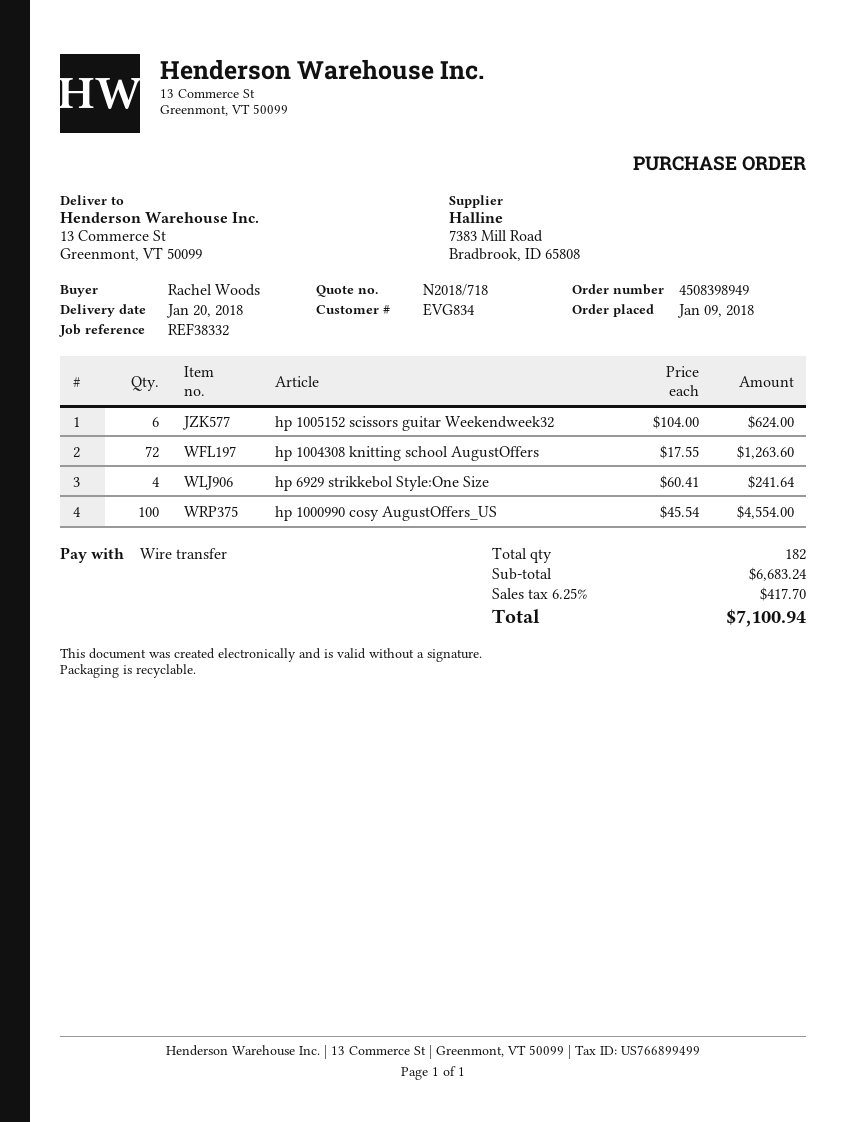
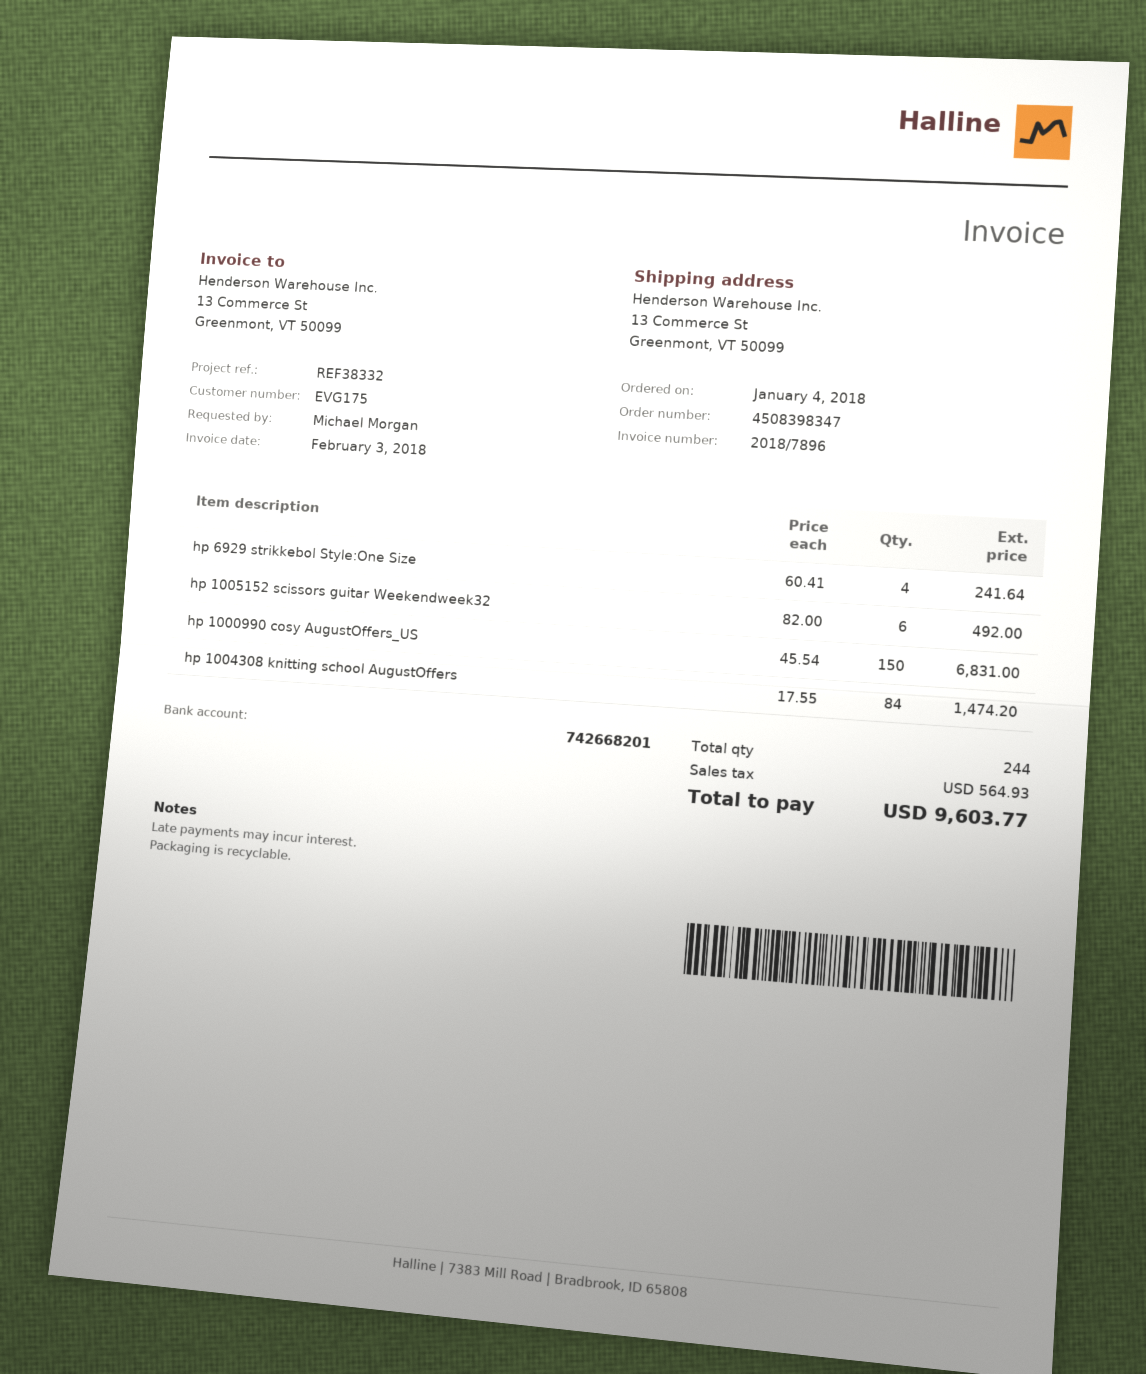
order number: 4508398949 -> 4508398347
order date: 2018-01-09 -> 2018-01-04
customer number: EVG834 -> EVG175
ordered by: Rachel Woods -> Michael Morgan
hp 1005152 scissors guitar Weekendweek32: 6 x 104.00 = 624.00 -> 6 x 82.00 = 492.00
hp 1004308 knitting school AugustOffers: 72 x 17.55 = 1263.60 -> 84 x 17.55 = 1474.20
hp 1000990 cosy AugustOffers_US: 100 x 45.54 = 4554.00 -> 150 x 45.54 = 6831.00
total quantity: 182 -> 244
tax: 417.70 -> 564.93
total: 7100.94 -> 9603.77

